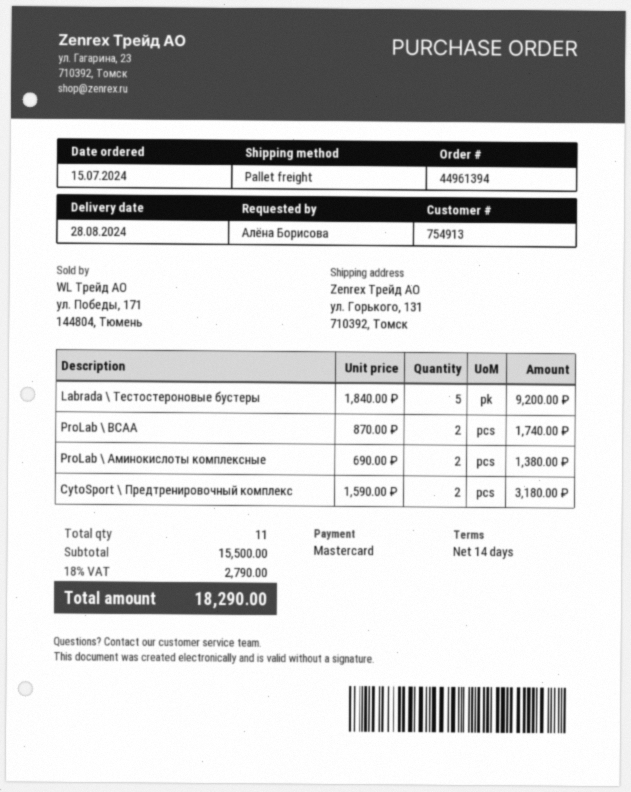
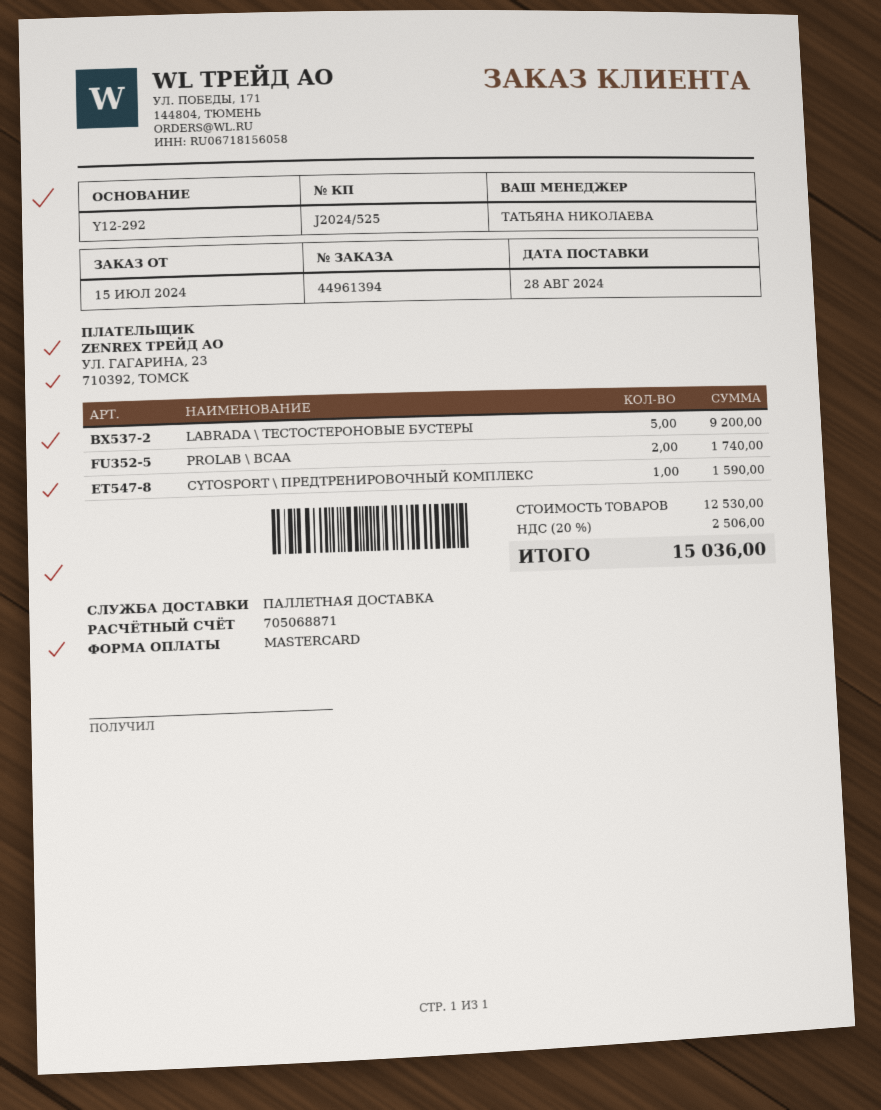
ProLab \ Аминокислоты комплексные: 2 for 1380.00 -> none
CytoSport \ Предтренировочный комплекс: 2 for 3180.00 -> 1 for 1590.00
subtotal: 15500.00 -> 12530.00
tax: 18% = 2790.00 -> 20% = 2506.00
total: 18290.00 -> 15036.00

